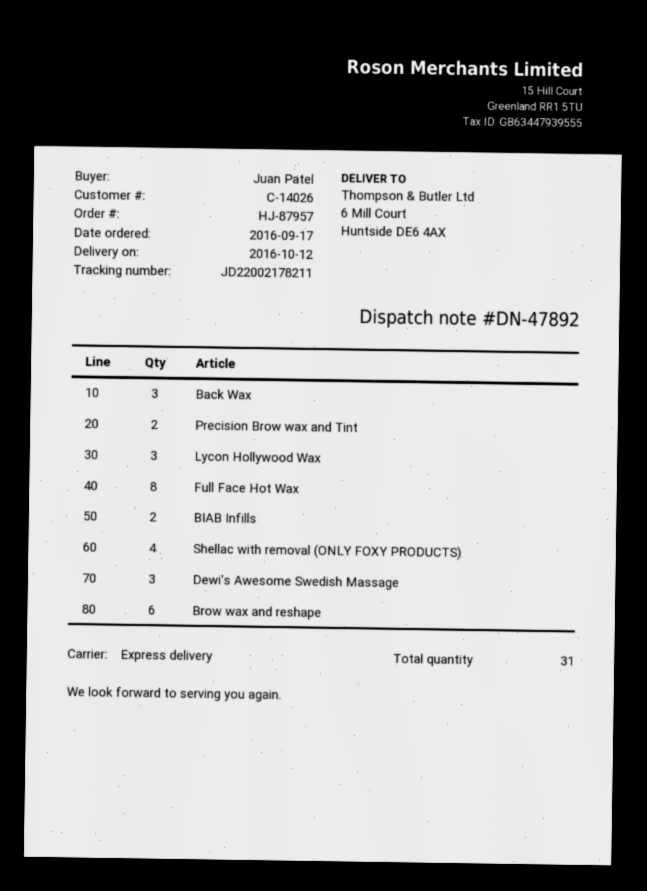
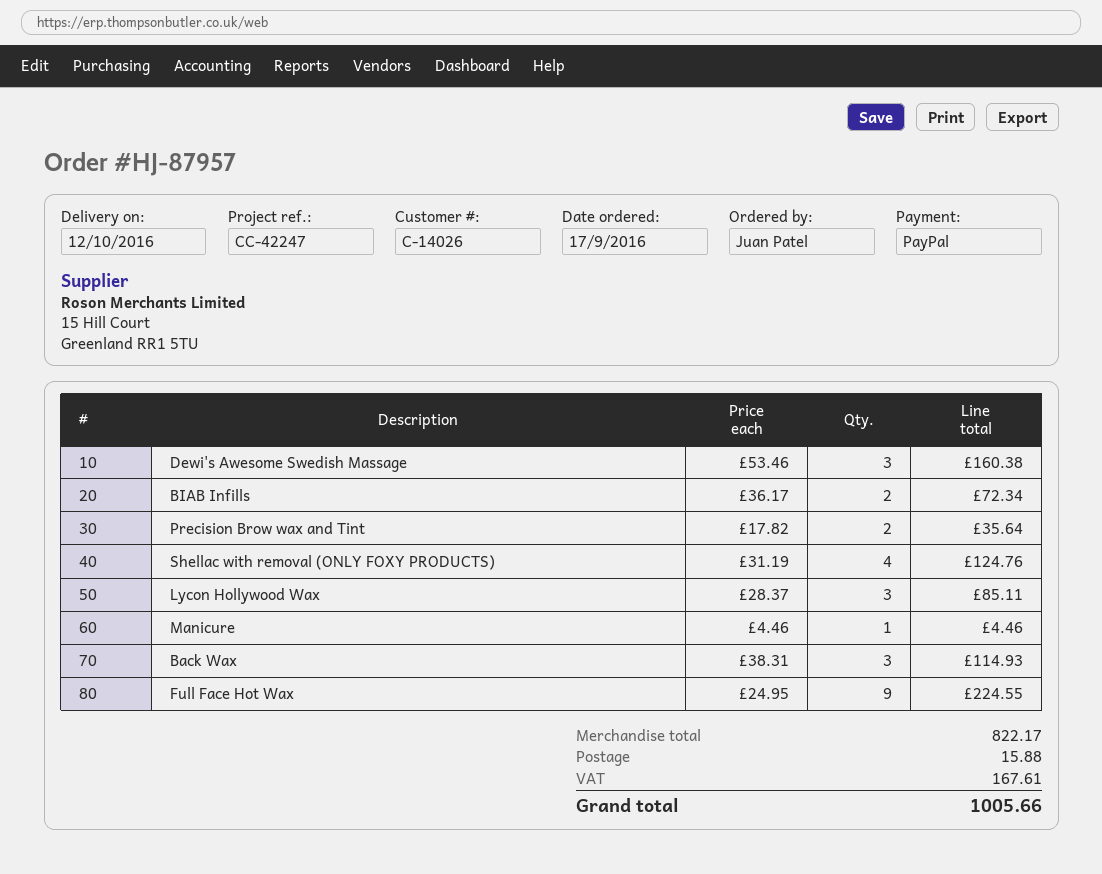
Full Face Hot Wax: 8 -> 9
Brow wax and reshape: 6 -> none
Manicure: none -> 1

